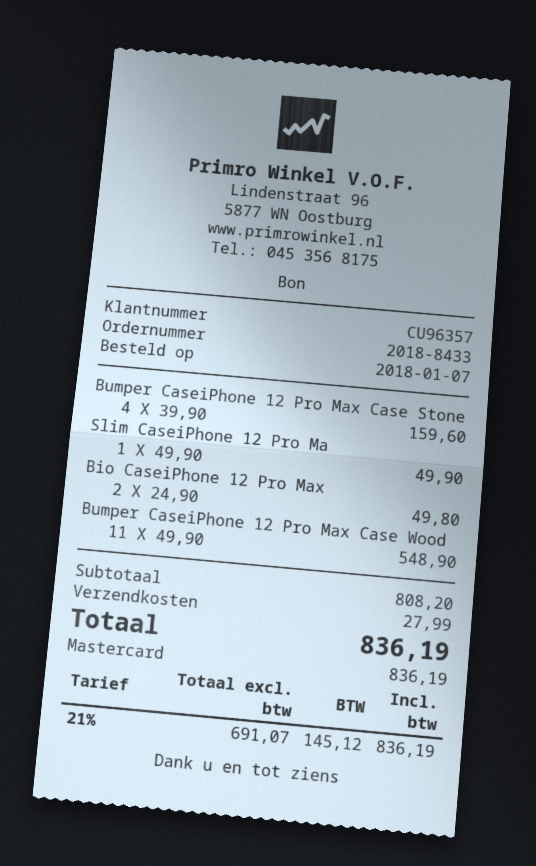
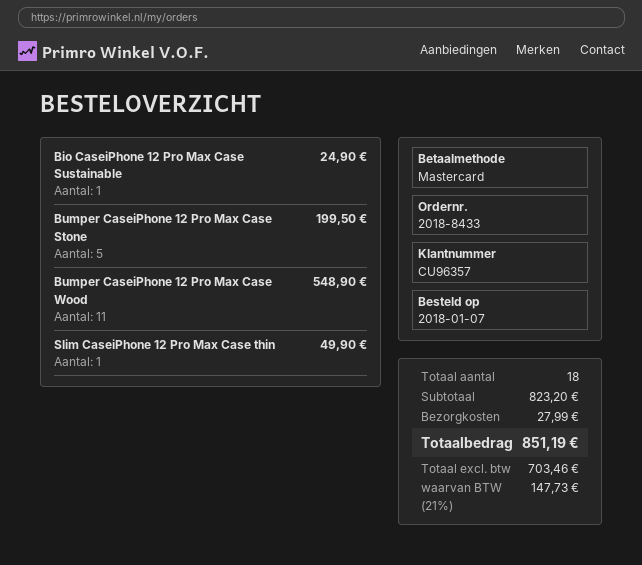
Bumper CaseiPhone 12 Pro Max Case Stone: 4 for 159.60 -> 5 for 199.50
Bio CaseiPhone 12 Pro Max: 2 for 49.80 -> 1 for 24.90
subtotal: 808.20 -> 823.20
net: 691.07 -> 703.46
tax: 21% = 145.12 -> 21% = 147.73
total: 836.19 -> 851.19

